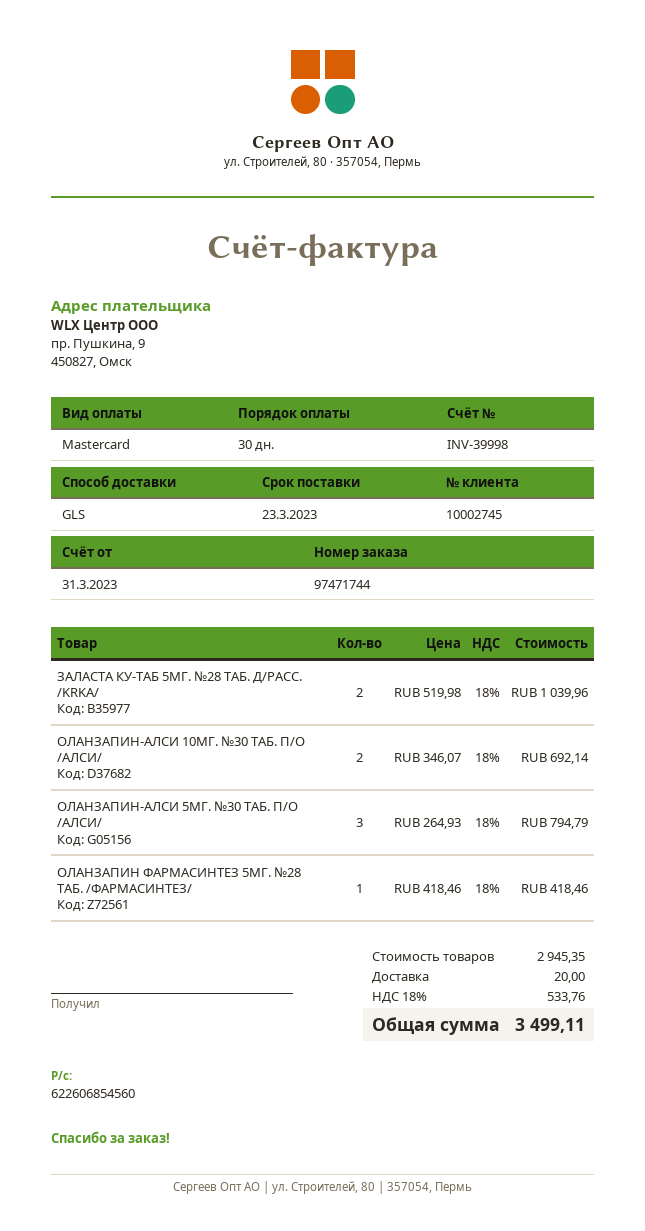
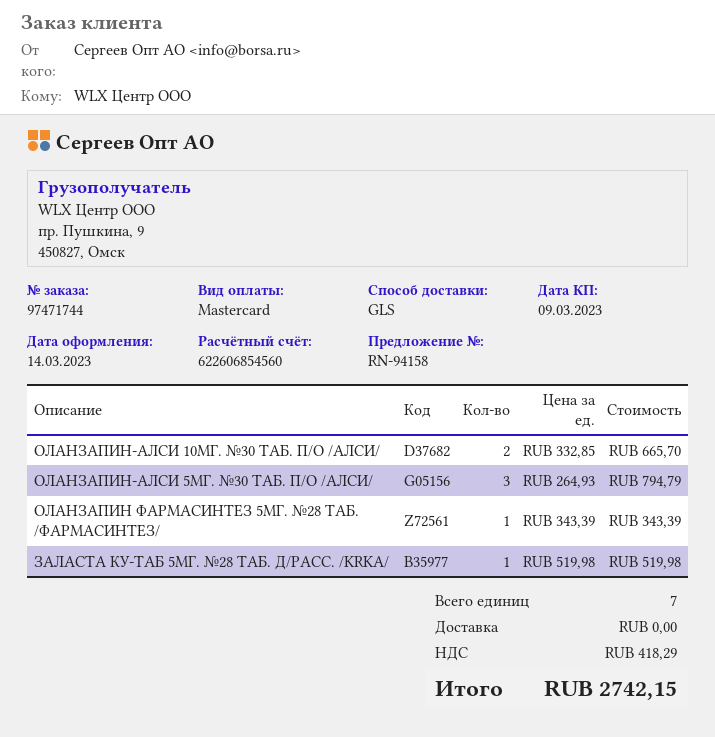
ЗАЛАСТА КУ-ТАБ 5МГ. №28 ТАБ. Д/РАСС. /KRKA/: 2 x 519.98 = 1039.96 -> 1 x 519.98 = 519.98
ОЛАНЗАПИН-АЛСИ 10МГ. №30 ТАБ. П/О /АЛСИ/: 2 x 346.07 = 692.14 -> 2 x 332.85 = 665.70
ОЛАНЗАПИН ФАРМАСИНТЕЗ 5МГ. №28 ТАБ. /ФАРМАСИНТЕЗ/: 1 x 418.46 = 418.46 -> 1 x 343.39 = 343.39
shipping: 20.00 -> 0.00
tax: 533.76 -> 418.29
total: 3499.11 -> 2742.15

